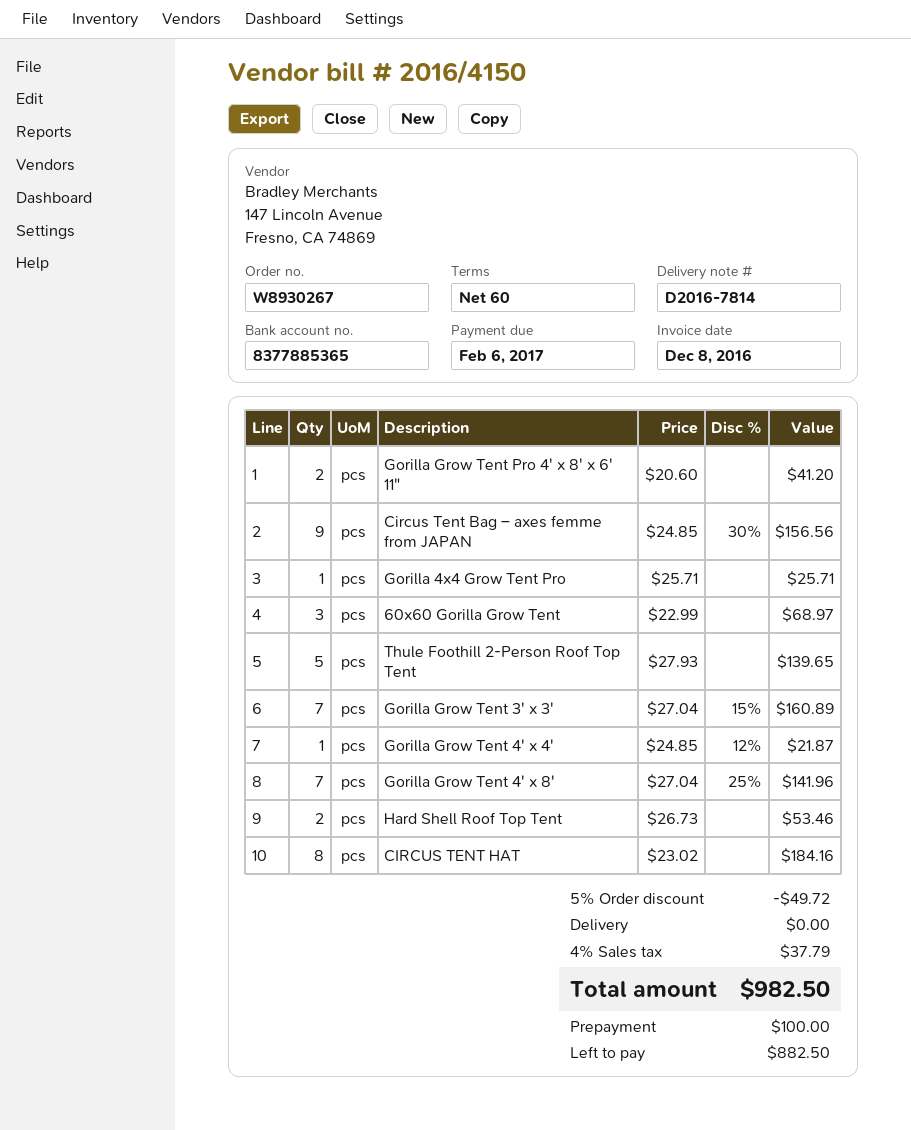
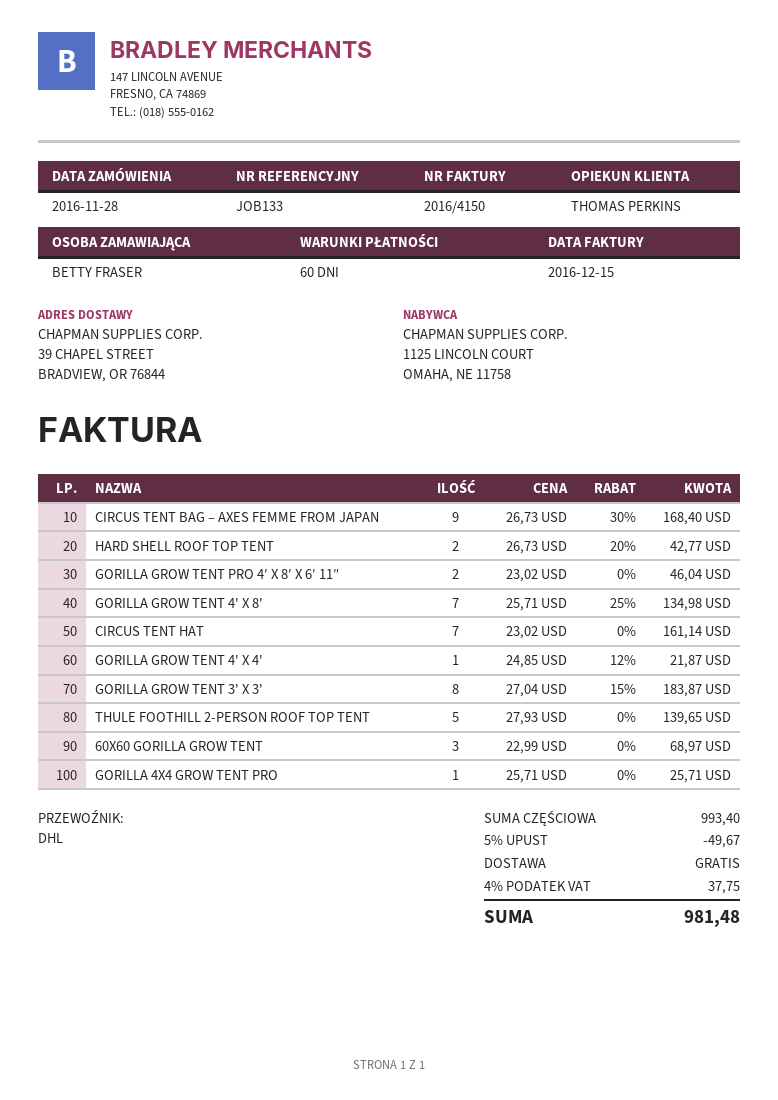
invoice date: 2016-12-08 -> 2016-12-15
Gorilla Grow Tent Pro 4′ x 8′ x 6′ 11″: 2 x 20.60 = 41.20 -> 2 x 23.02 = 46.04
Circus Tent Bag – axes femme from JAPAN: 9 x 24.85 - 30% = 156.56 -> 9 x 26.73 - 30% = 168.40
Gorilla Grow Tent 3' x 3': 7 x 27.04 - 15% = 160.89 -> 8 x 27.04 - 15% = 183.87
Gorilla Grow Tent 4' x 8': 7 x 27.04 - 25% = 141.96 -> 7 x 25.71 - 25% = 134.98
Hard Shell Roof Top Tent: 2 x 26.73 = 53.46 -> 2 x 26.73 - 20% = 42.77
CIRCUS TENT HAT: 8 x 23.02 = 184.16 -> 7 x 23.02 = 161.14
discount: 5% = 49.72 -> 5% = 49.67
tax: 4% = 37.79 -> 4% = 37.75
total: 982.50 -> 981.48

